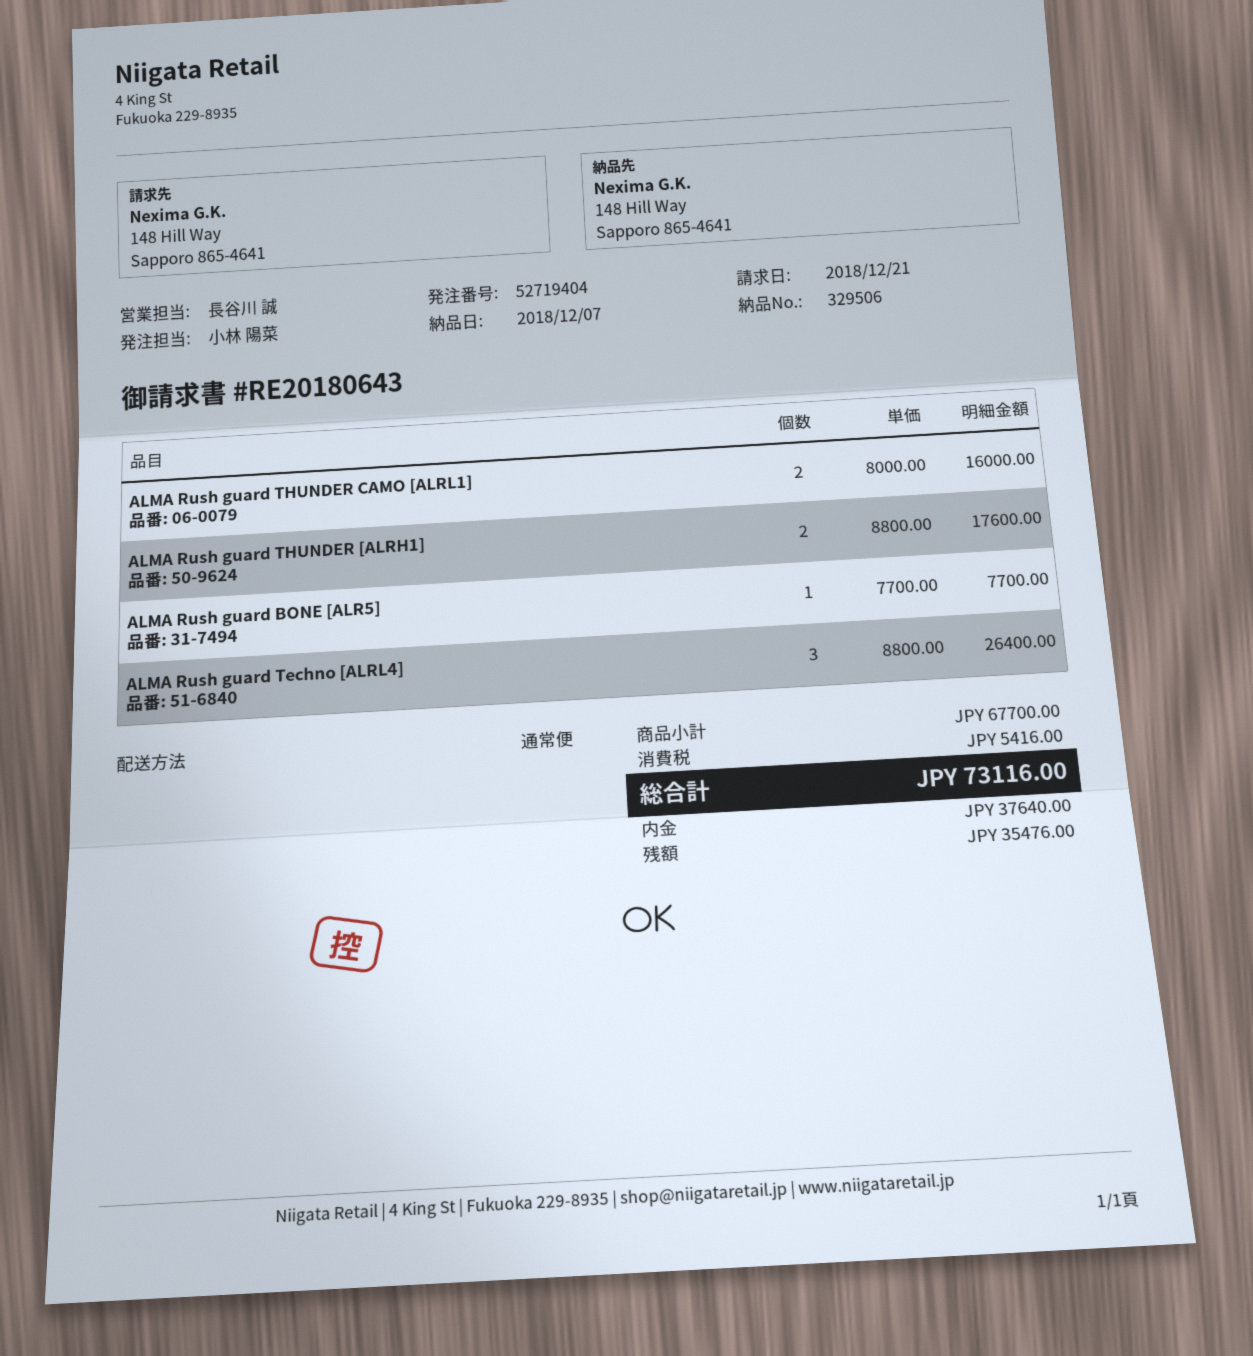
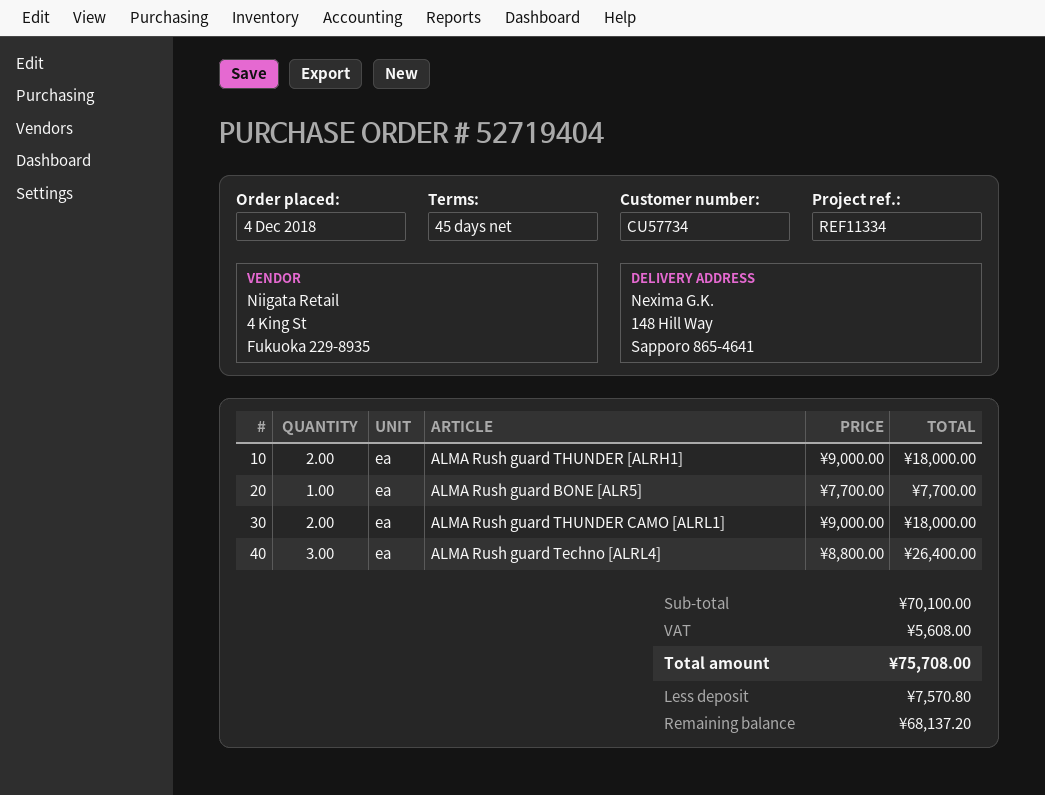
ALMA Rush guard THUNDER CAMO [ALRL1]: 2 x 8000.00 = 16000.00 -> 2 x 9000.00 = 18000.00
ALMA Rush guard THUNDER [ALRH1]: 2 x 8800.00 = 17600.00 -> 2 x 9000.00 = 18000.00
subtotal: 67700.00 -> 70100.00
tax: 5416.00 -> 5608.00
total: 73116.00 -> 75708.00
deposit: 37640.00 -> 7570.80
balance: 35476.00 -> 68137.20

